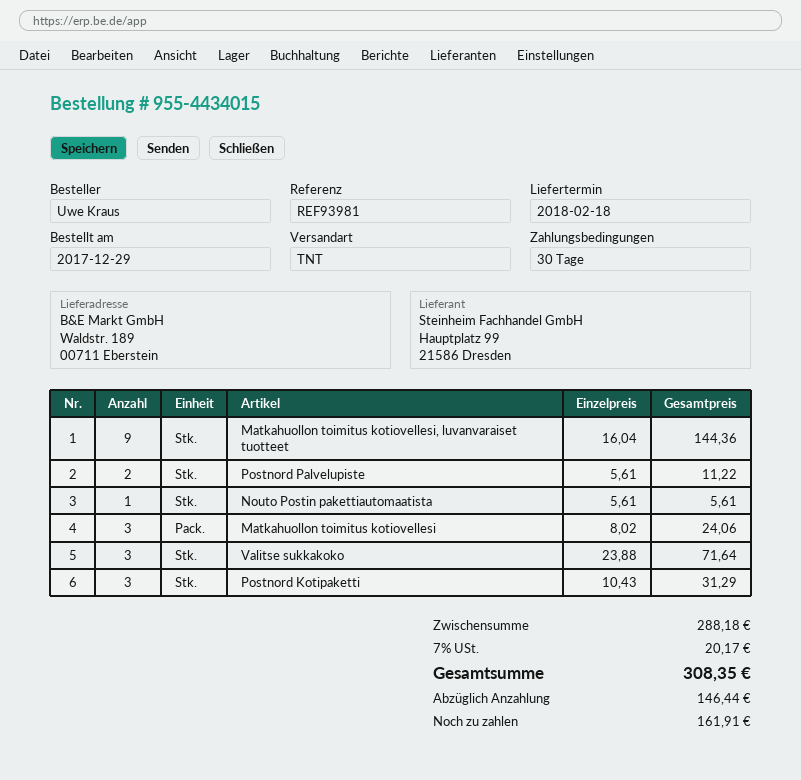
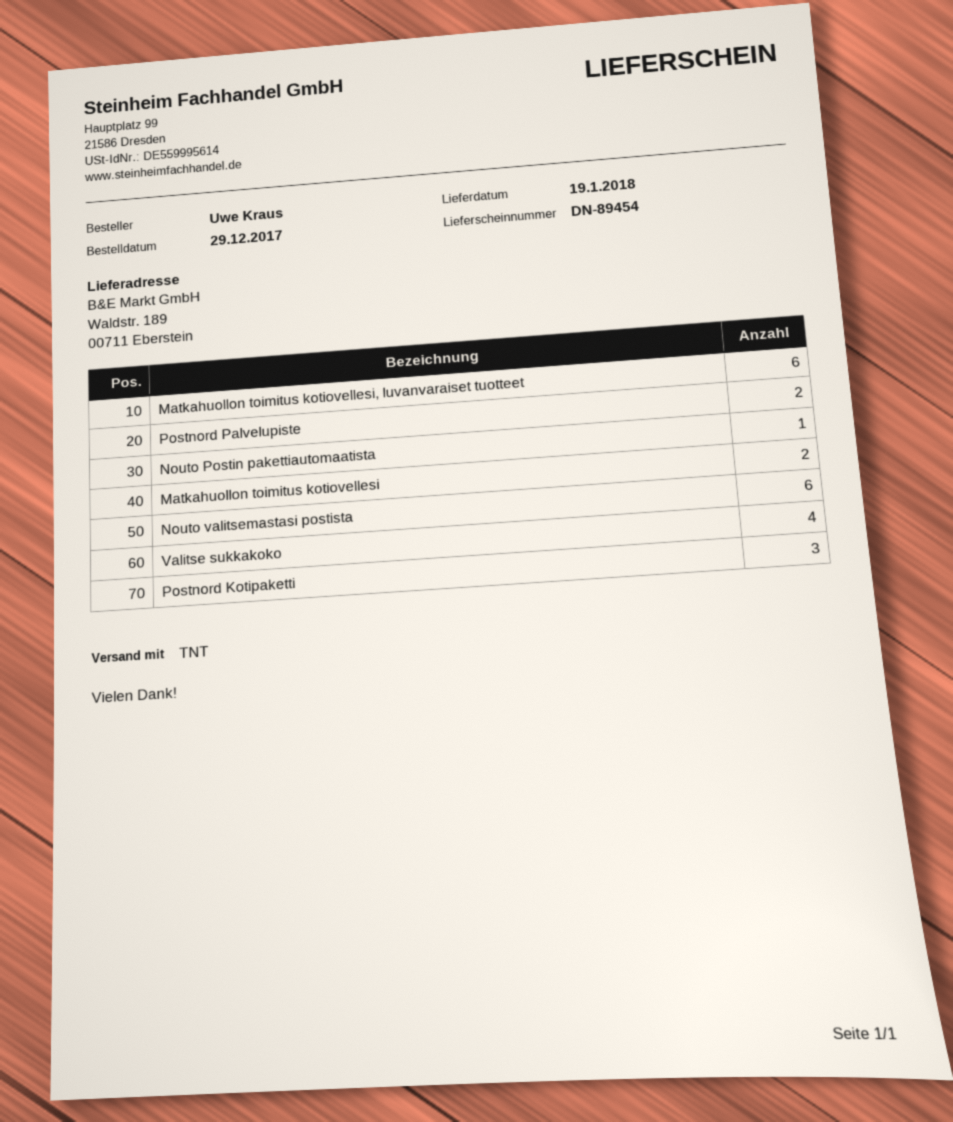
delivery date: 2018-02-18 -> 2018-01-19
Matkahuollon toimitus kotiovellesi, luvanvaraiset tuotteet: 9 -> 6
Matkahuollon toimitus kotiovellesi: 3 -> 2
Valitse sukkakoko: 3 -> 4
Nouto valitsemastasi postista: none -> 6

